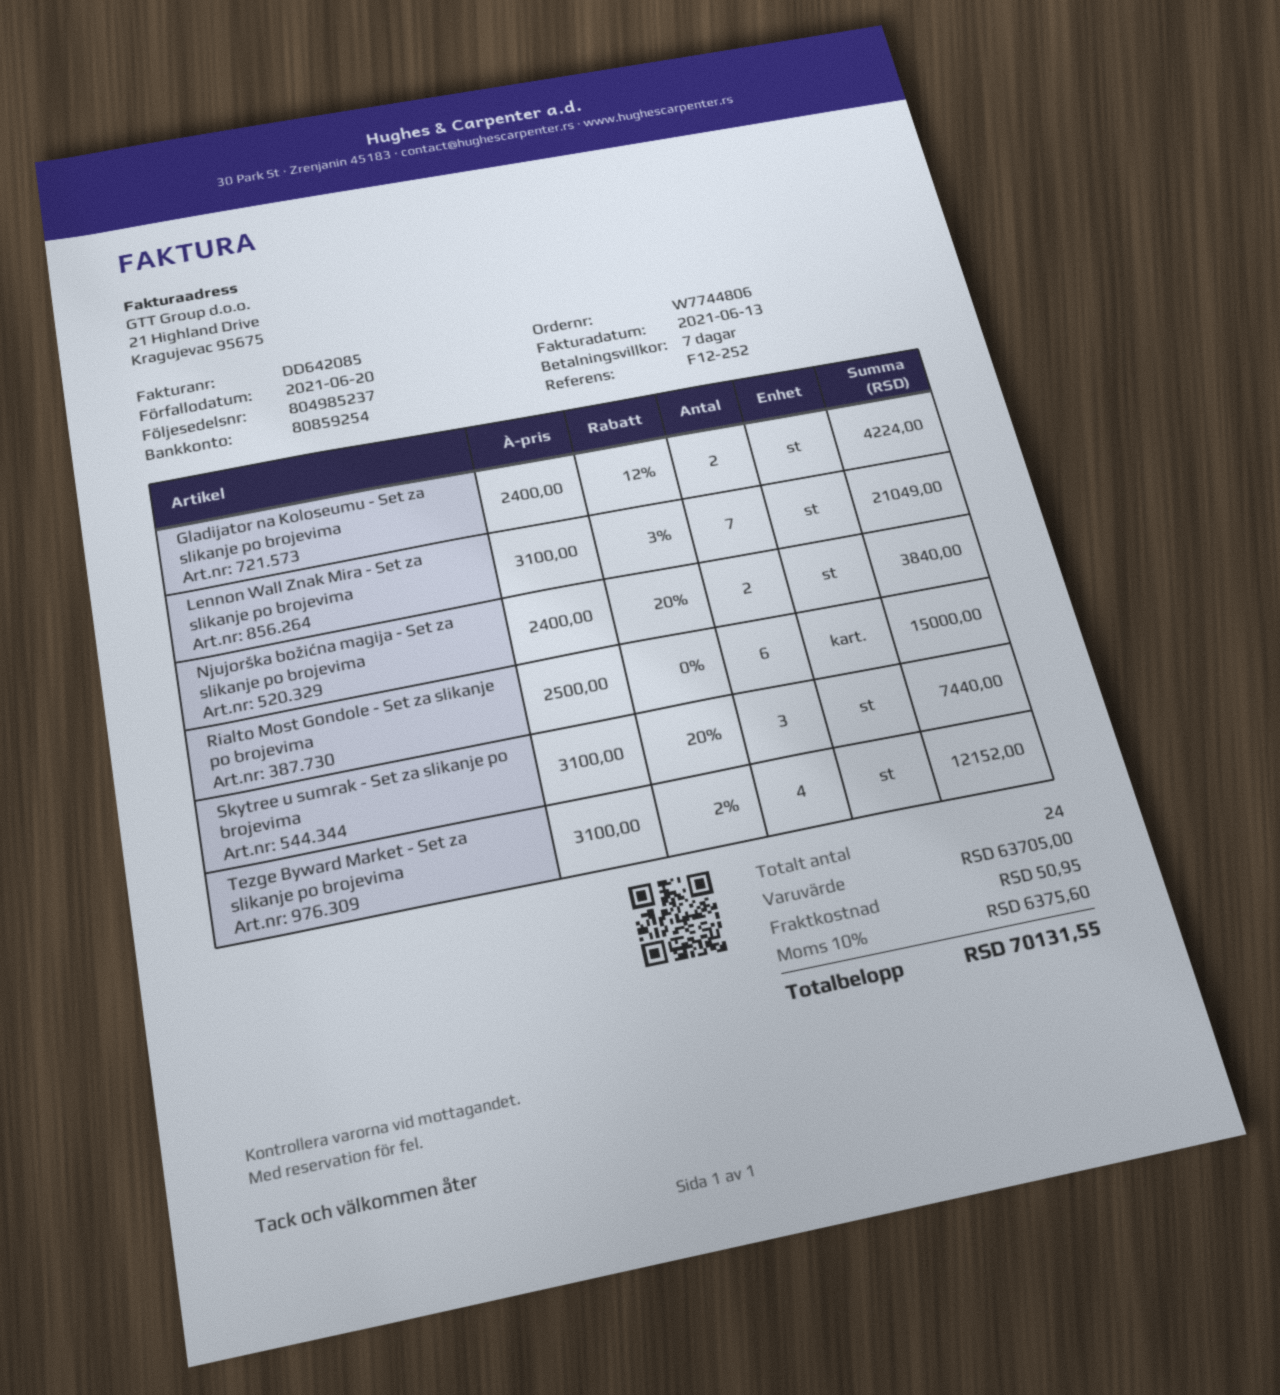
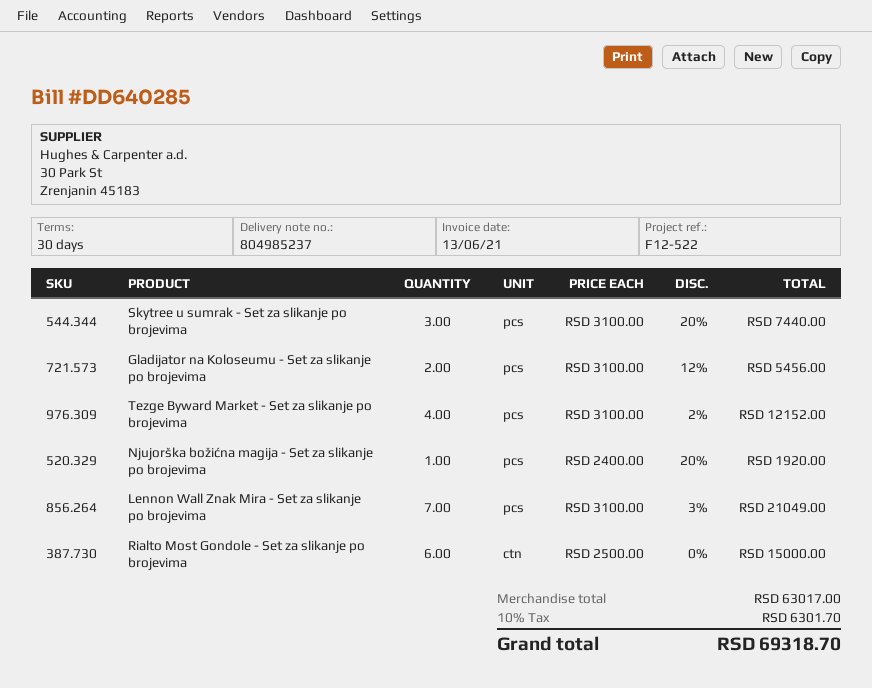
invoice number: DD642085 -> DD640285
payment terms: 7 days -> 30 days
reference: F12-252 -> F12-522
Gladijator na Koloseumu - Set za slikanje po brojevima: 2 x 2400.00 - 12% = 4224.00 -> 2 x 3100.00 - 12% = 5456.00
Njujorška božićna magija - Set za slikanje po brojevima: 2 x 2400.00 - 20% = 3840.00 -> 1 x 2400.00 - 20% = 1920.00
subtotal: 63705.00 -> 63017.00
shipping: 50.95 -> none
tax: 10% = 6375.60 -> 10% = 6301.70
total: 70131.55 -> 69318.70

